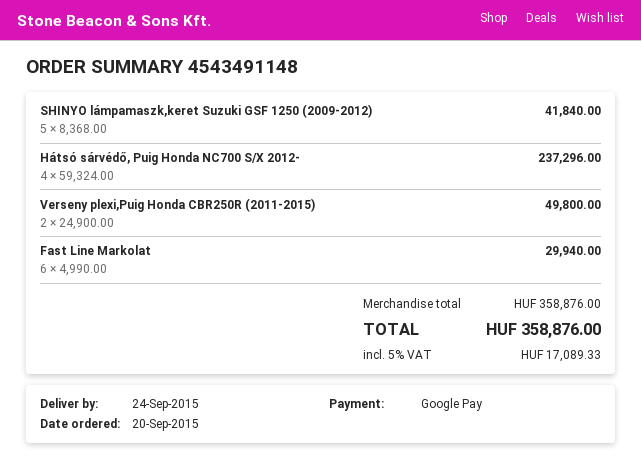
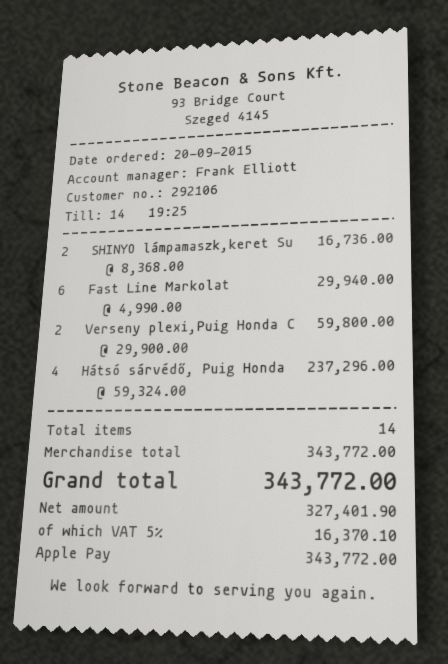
payment method: Google Pay -> Apple Pay
SHINYO lámpamaszk,keret Suzuki GSF 1250 (2009-2012): 5 x 8368.00 = 41840.00 -> 2 x 8368.00 = 16736.00
Verseny plexi,Puig Honda CBR250R (2011-2015): 2 x 24900.00 = 49800.00 -> 2 x 29900.00 = 59800.00
subtotal: 358876.00 -> 343772.00
tax: 5% = 17089.33 -> 5% = 16370.10
total: 358876.00 -> 343772.00

